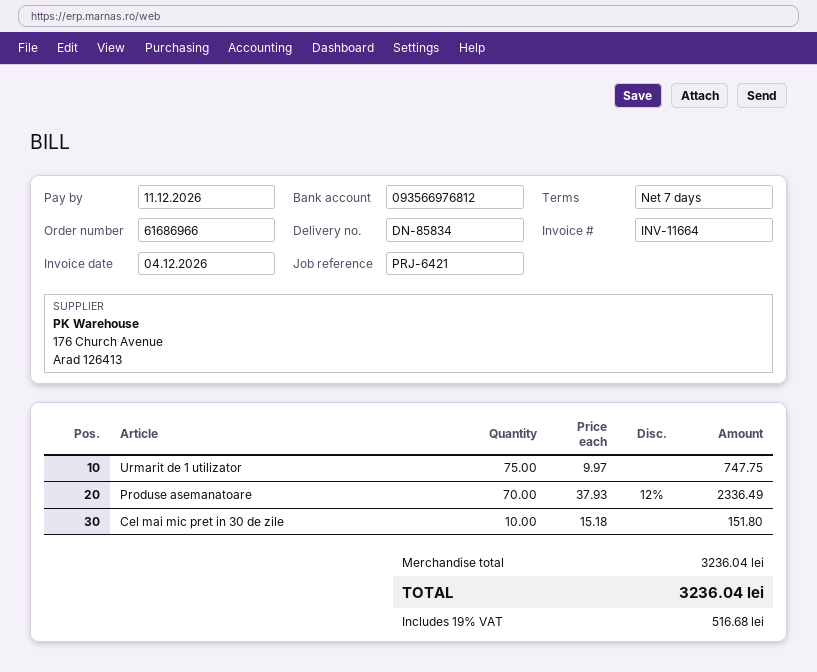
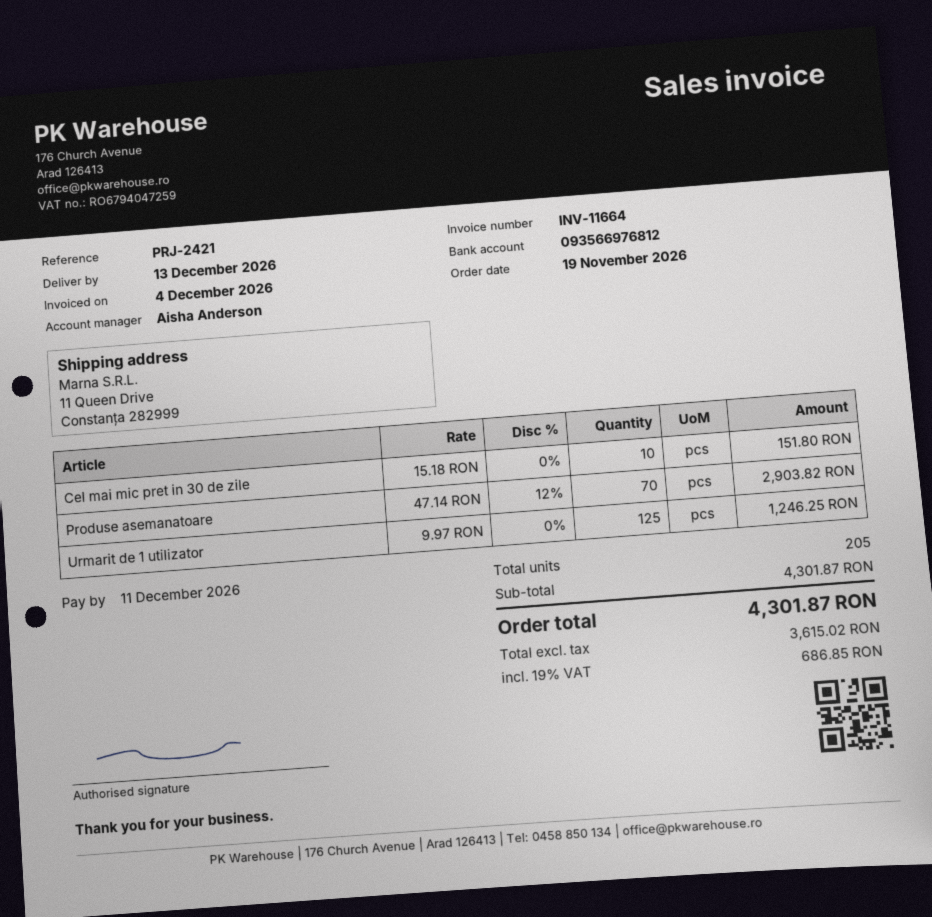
reference: PRJ-6421 -> PRJ-2421
Urmarit de 1 utilizator: 75 x 9.97 = 747.75 -> 125 x 9.97 = 1246.25
Produse asemanatoare: 70 x 37.93 - 12% = 2336.49 -> 70 x 47.14 - 12% = 2903.82
subtotal: 3236.04 -> 4301.87
tax: 19% = 516.68 -> 19% = 686.85
total: 3236.04 -> 4301.87

